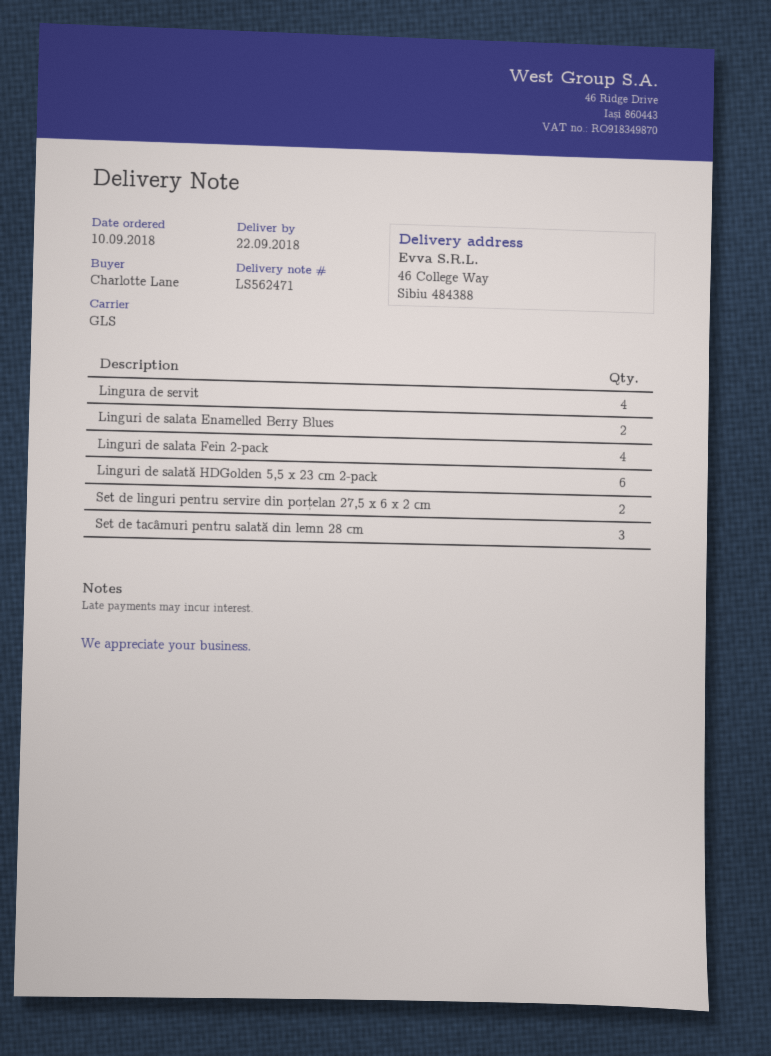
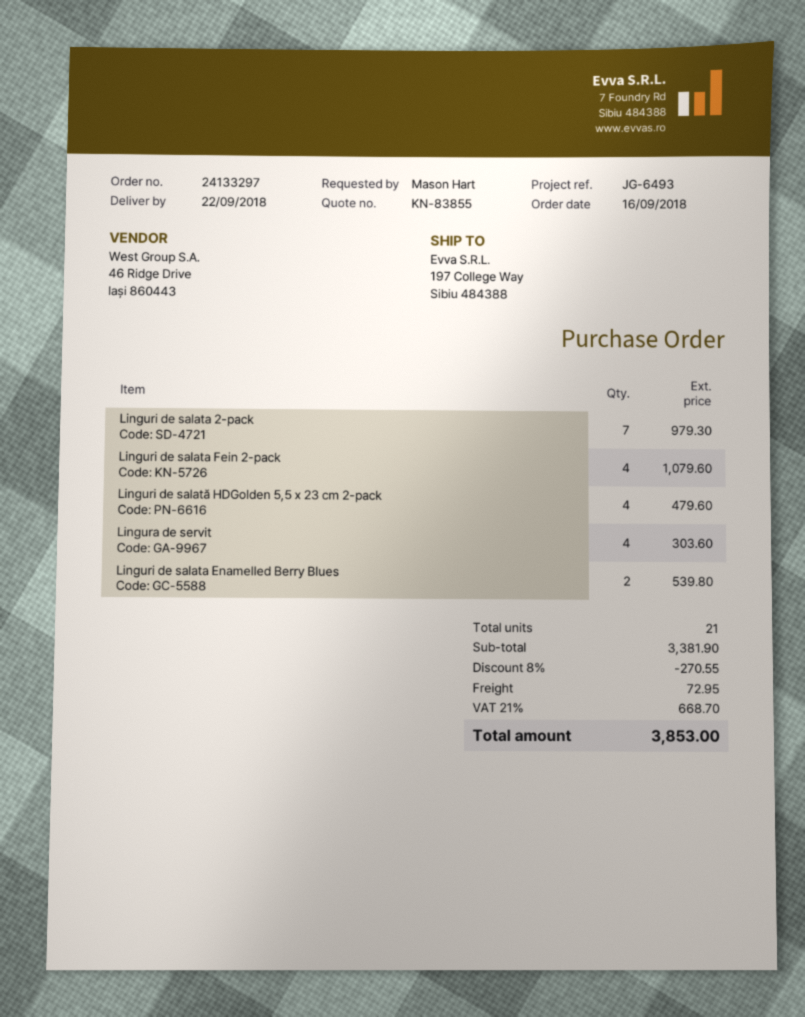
order date: 2018-09-10 -> 2018-09-16
ordered by: Charlotte Lane -> Mason Hart
ship to: 46 College Way, Sibiu 484388 -> 197 College Way, Sibiu 484388
Linguri de salată HDGolden 5,5 x 23 cm 2-pack: 6 -> 4
Set de linguri pentru servire din porțelan 27,5 x 6 x 2 cm: 2 -> none
Set de tacâmuri pentru salată din lemn 28 cm: 3 -> none
Linguri de salata 2-pack: none -> 7

